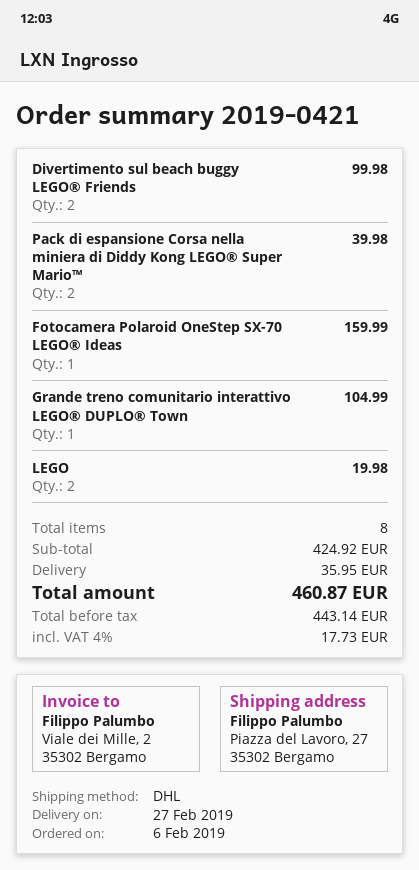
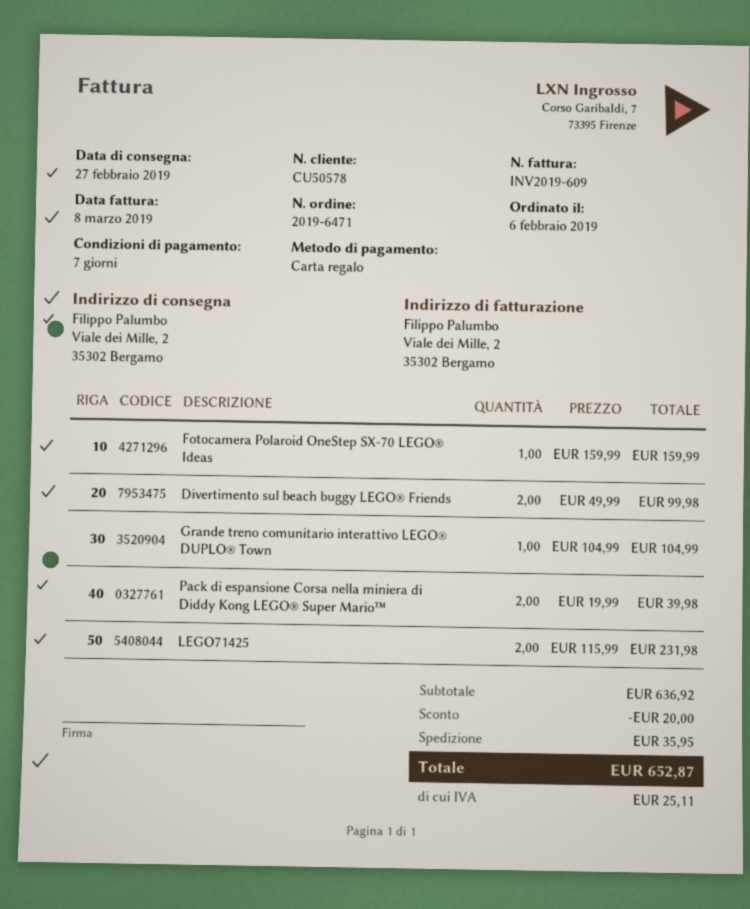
order number: 2019-0421 -> 2019-6471
ship to: Piazza del Lavoro, 27, 35302 Bergamo -> Viale dei Mille, 2, 35302 Bergamo
LEGO: 2 for 19.98 -> none
LEGO71425: none -> 2 for 231.98
subtotal: 424.92 -> 636.92
discount: none -> 20.00
tax: 17.73 -> 25.11
total: 460.87 -> 652.87

